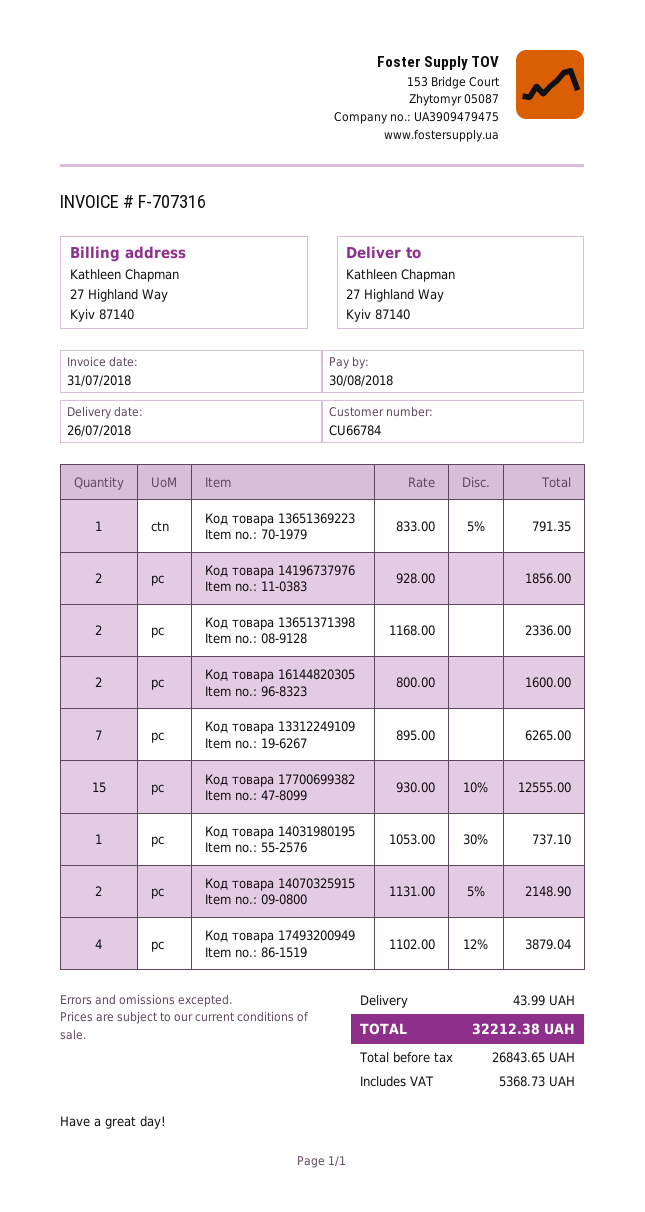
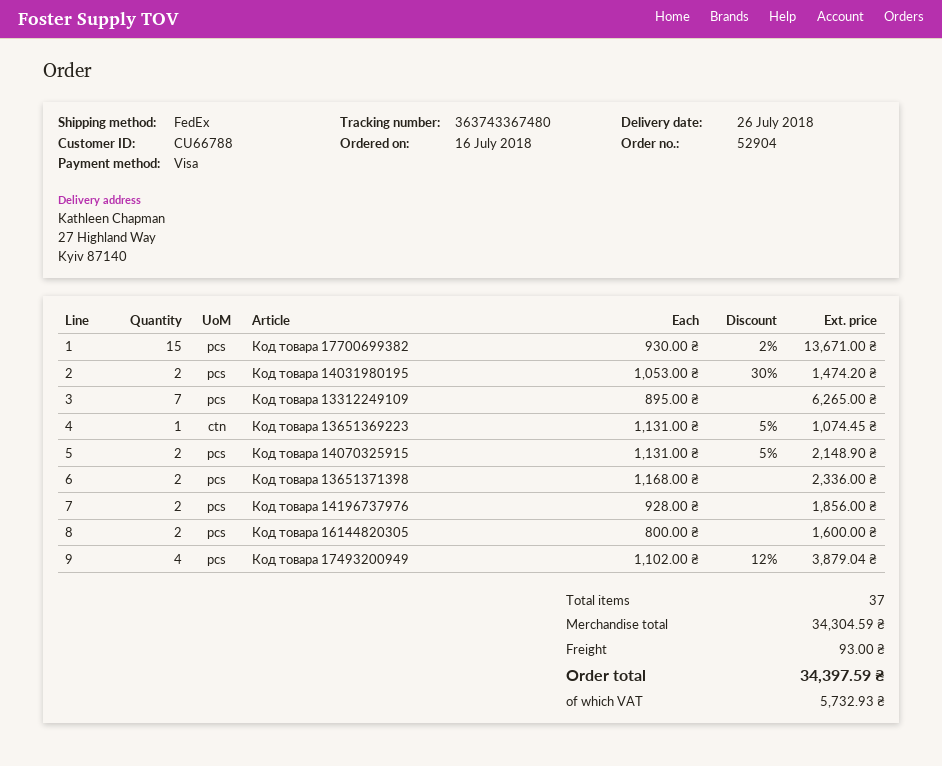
customer number: CU66784 -> CU66788
Код товара 13651369223: 1 x 833.00 - 5% = 791.35 -> 1 x 1131.00 - 5% = 1074.45
Код товара 17700699382: 15 x 930.00 - 10% = 12555.00 -> 15 x 930.00 - 2% = 13671.00
Код товара 14031980195: 1 x 1053.00 - 30% = 737.10 -> 2 x 1053.00 - 30% = 1474.20
shipping: 43.99 -> 93.00
tax: 5368.73 -> 5732.93
total: 32212.38 -> 34397.59

